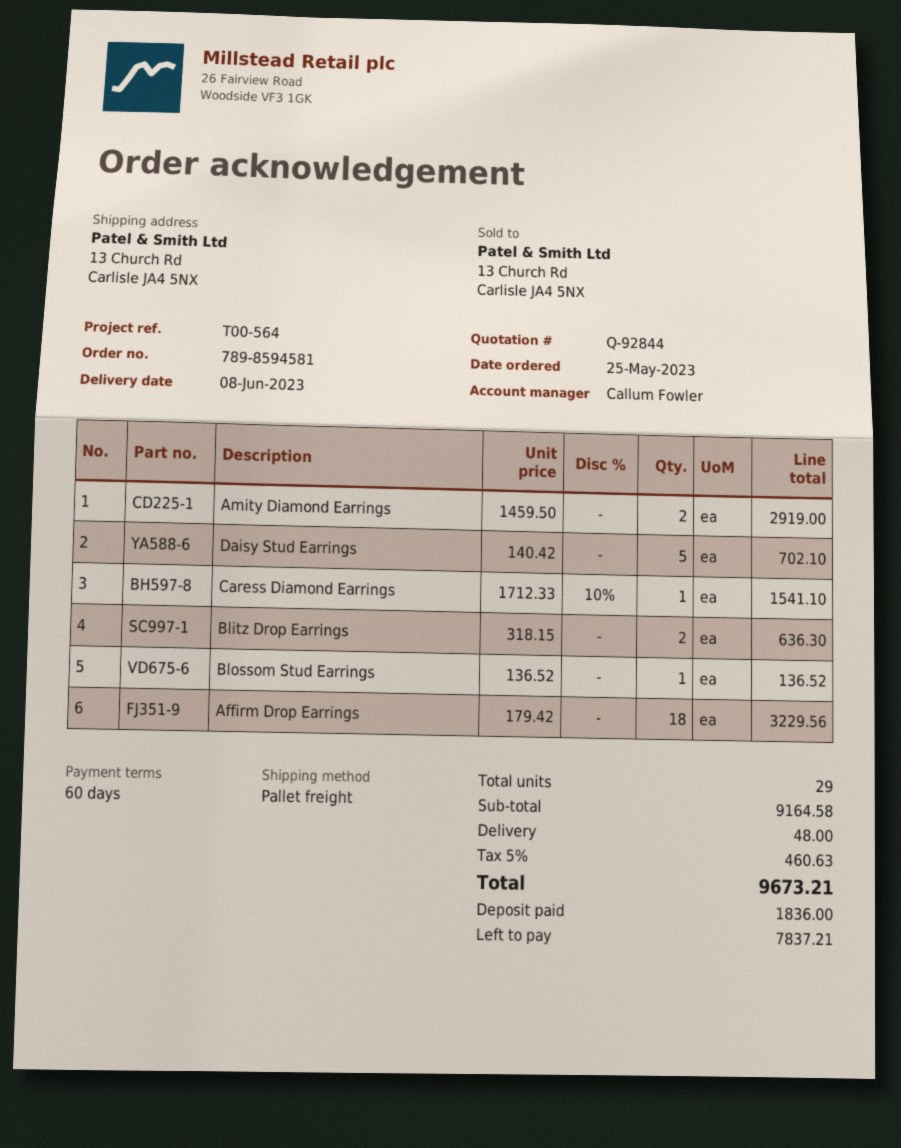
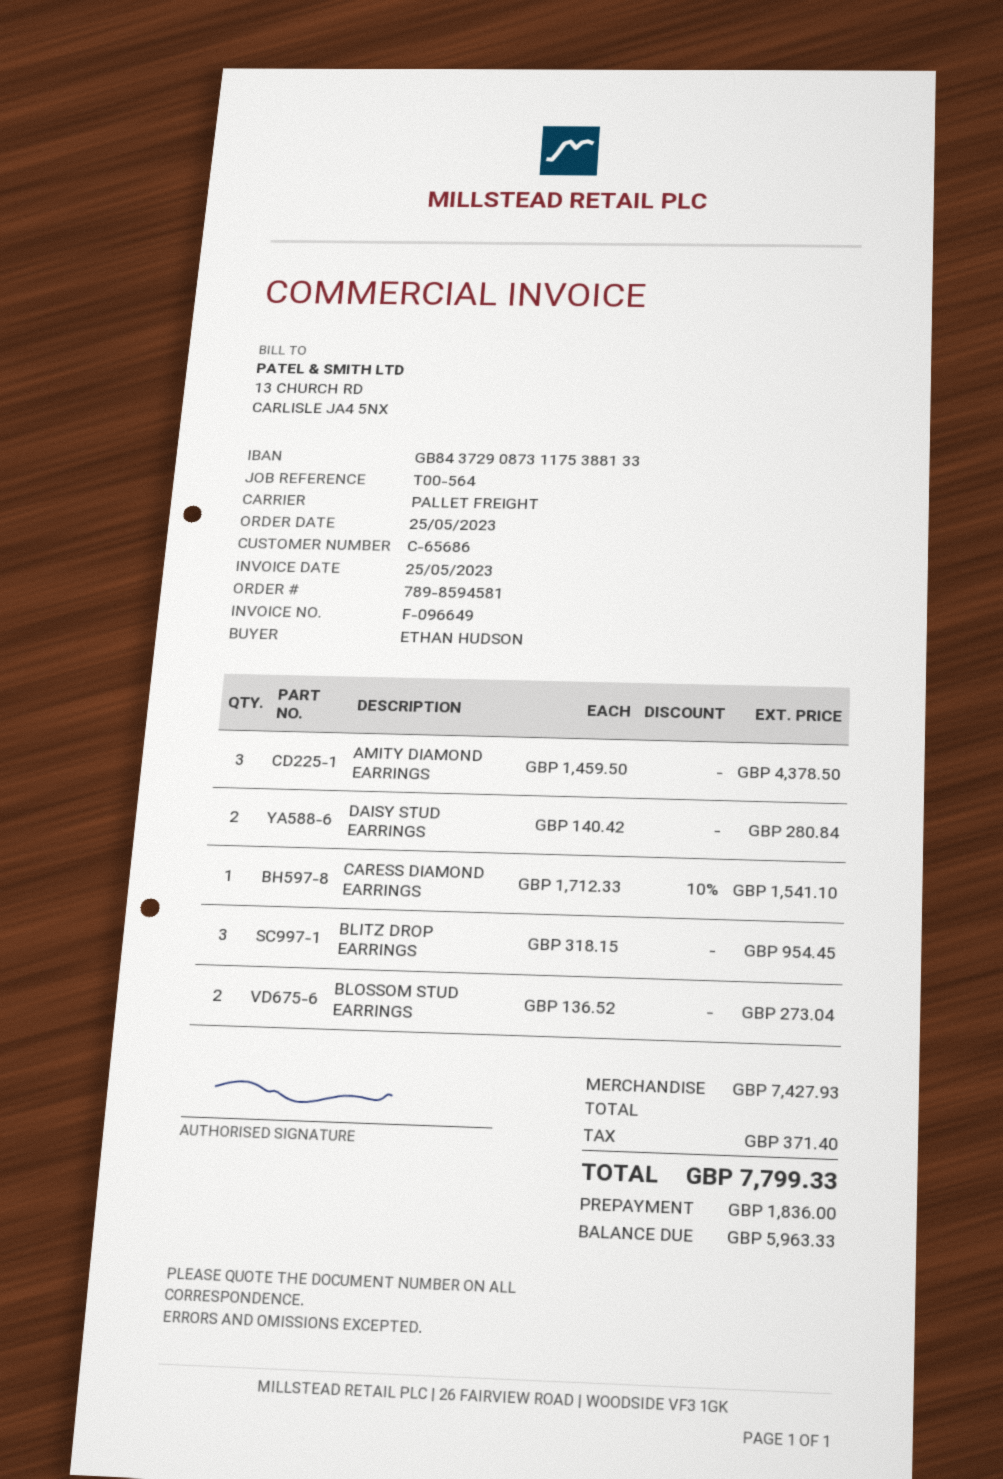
Amity Diamond Earrings: 2 x 1459.50 = 2919.00 -> 3 x 1459.50 = 4378.50
Daisy Stud Earrings: 5 x 140.42 = 702.10 -> 2 x 140.42 = 280.84
Blitz Drop Earrings: 2 x 318.15 = 636.30 -> 3 x 318.15 = 954.45
Blossom Stud Earrings: 1 x 136.52 = 136.52 -> 2 x 136.52 = 273.04
Affirm Drop Earrings: 18 x 179.42 = 3229.56 -> none
subtotal: 9164.58 -> 7427.93
shipping: 48.00 -> none
tax: 460.63 -> 371.40
total: 9673.21 -> 7799.33
balance: 7837.21 -> 5963.33

